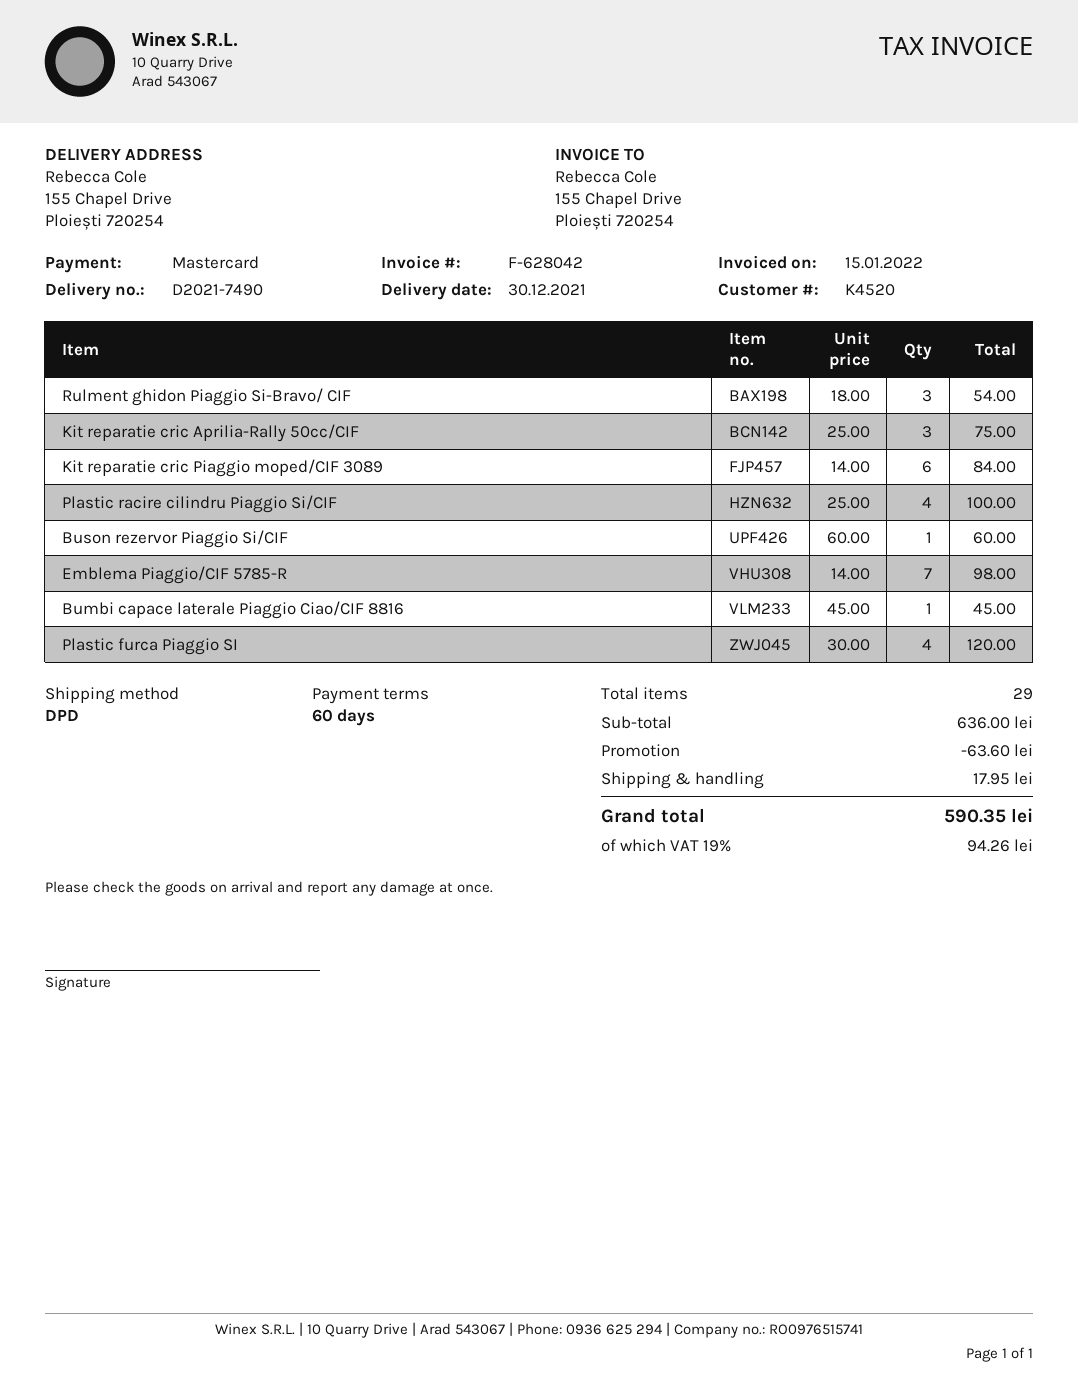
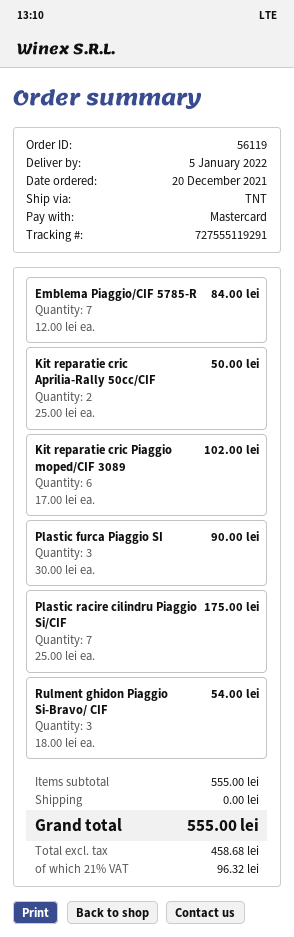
delivery date: 2021-12-30 -> 2022-01-05
shipping method: DPD -> TNT
Kit reparatie cric Aprilia-Rally 50cc/CIF: 3 x 25.00 = 75.00 -> 2 x 25.00 = 50.00
Kit reparatie cric Piaggio moped/CIF 3089: 6 x 14.00 = 84.00 -> 6 x 17.00 = 102.00
Plastic racire cilindru Piaggio Si/CIF: 4 x 25.00 = 100.00 -> 7 x 25.00 = 175.00
Buson rezervor Piaggio Si/CIF: 1 x 60.00 = 60.00 -> none
Emblema Piaggio/CIF 5785-R: 7 x 14.00 = 98.00 -> 7 x 12.00 = 84.00
Bumbi capace laterale Piaggio Ciao/CIF 8816: 1 x 45.00 = 45.00 -> none
Plastic furca Piaggio SI: 4 x 30.00 = 120.00 -> 3 x 30.00 = 90.00
subtotal: 636.00 -> 555.00
discount: 63.60 -> none
shipping: 17.95 -> 0.00
tax: 19% = 94.26 -> 21% = 96.32
total: 590.35 -> 555.00

